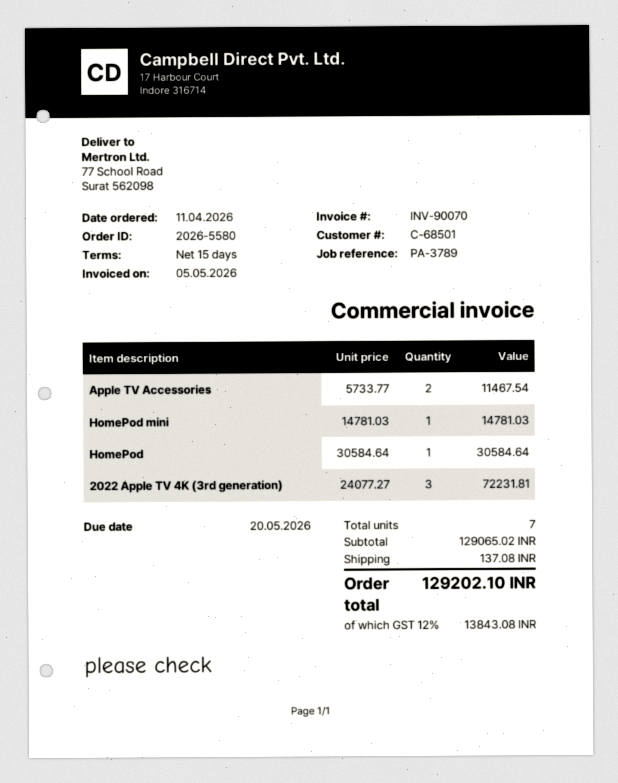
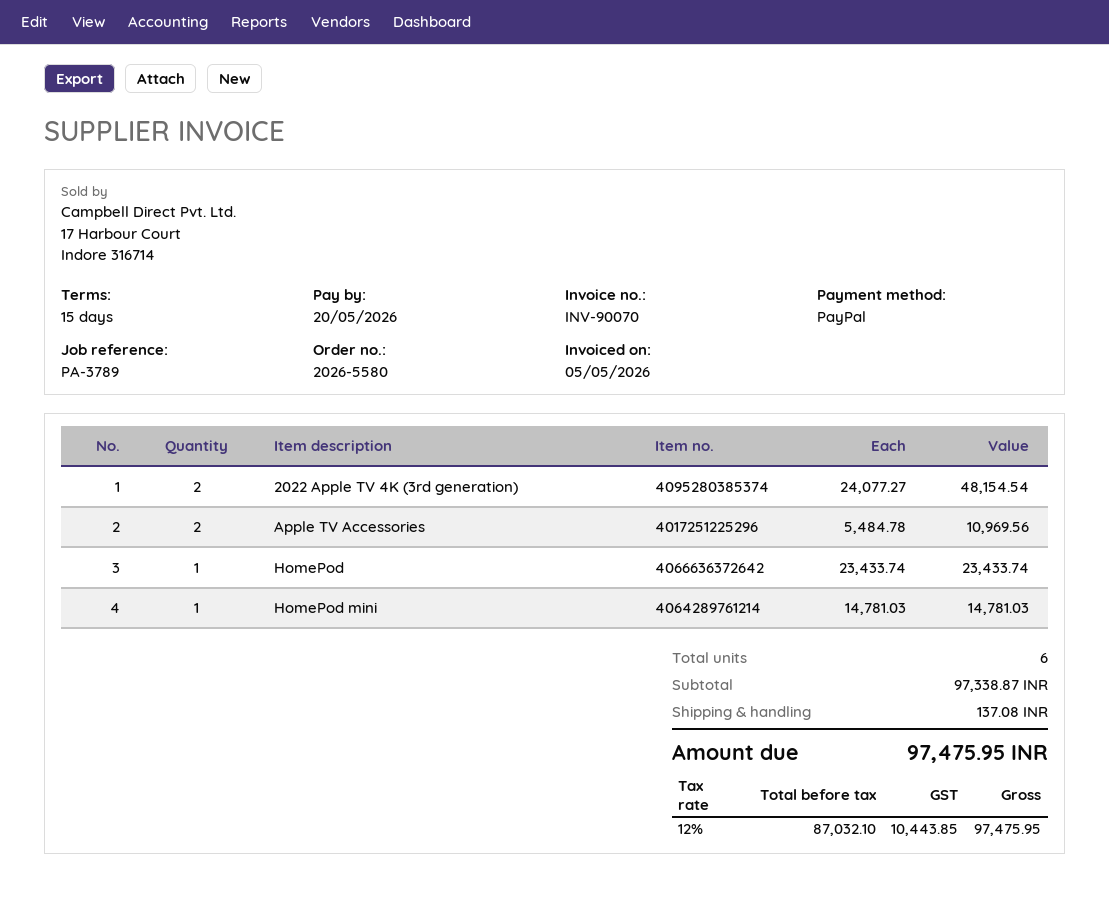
Apple TV Accessories: 2 x 5733.77 = 11467.54 -> 2 x 5484.78 = 10969.56
HomePod: 1 x 30584.64 = 30584.64 -> 1 x 23433.74 = 23433.74
2022 Apple TV 4K (3rd generation): 3 x 24077.27 = 72231.81 -> 2 x 24077.27 = 48154.54
total quantity: 7 -> 6
subtotal: 129065.02 -> 97338.87
tax: 12% = 13843.08 -> 12% = 10443.85
total: 129202.10 -> 97475.95

